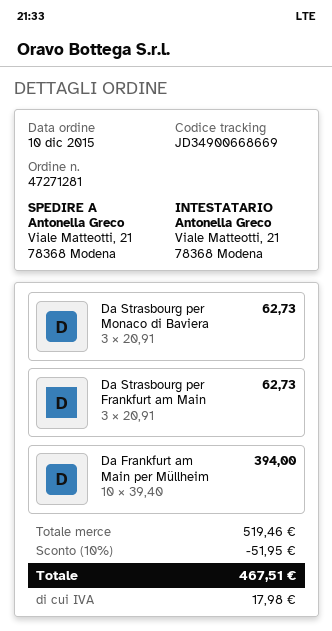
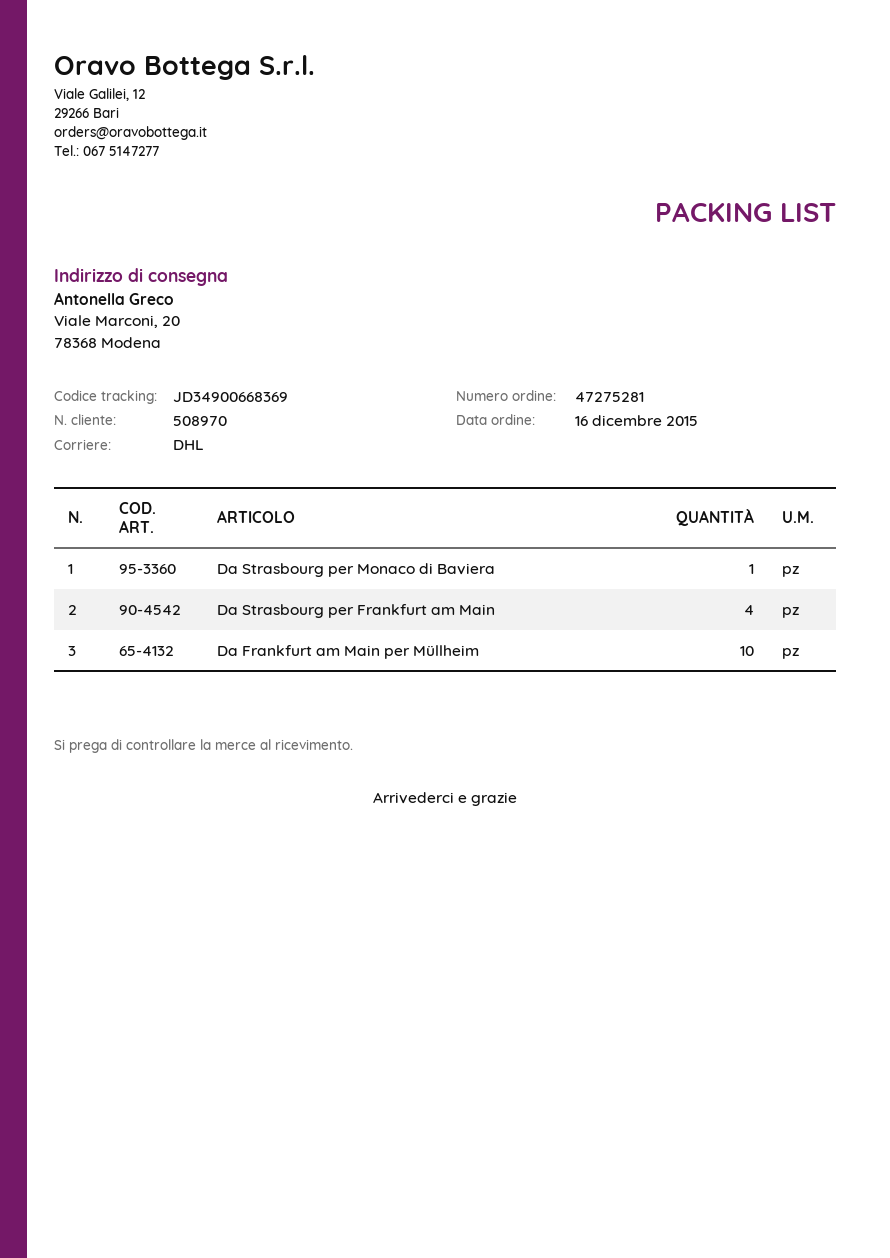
order number: 47271281 -> 47275281
order date: 2015-12-10 -> 2015-12-16
tracking number: JD34900668669 -> JD34900668369
ship to: Viale Matteotti, 21, 78368 Modena -> Viale Marconi, 20, 78368 Modena
Da Strasbourg per Monaco di Baviera: 3 -> 1
Da Strasbourg per Frankfurt am Main: 3 -> 4

